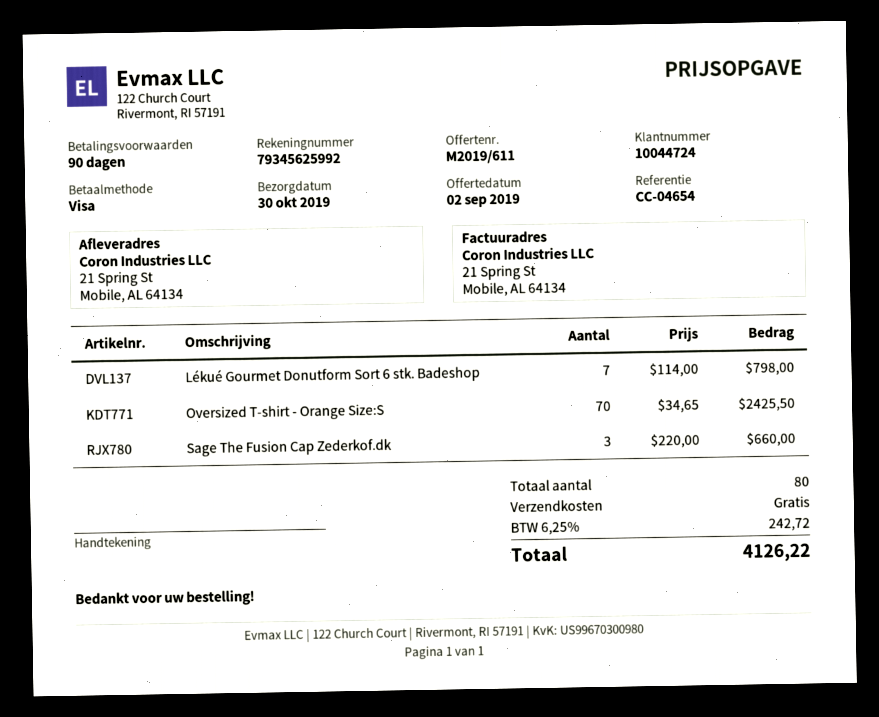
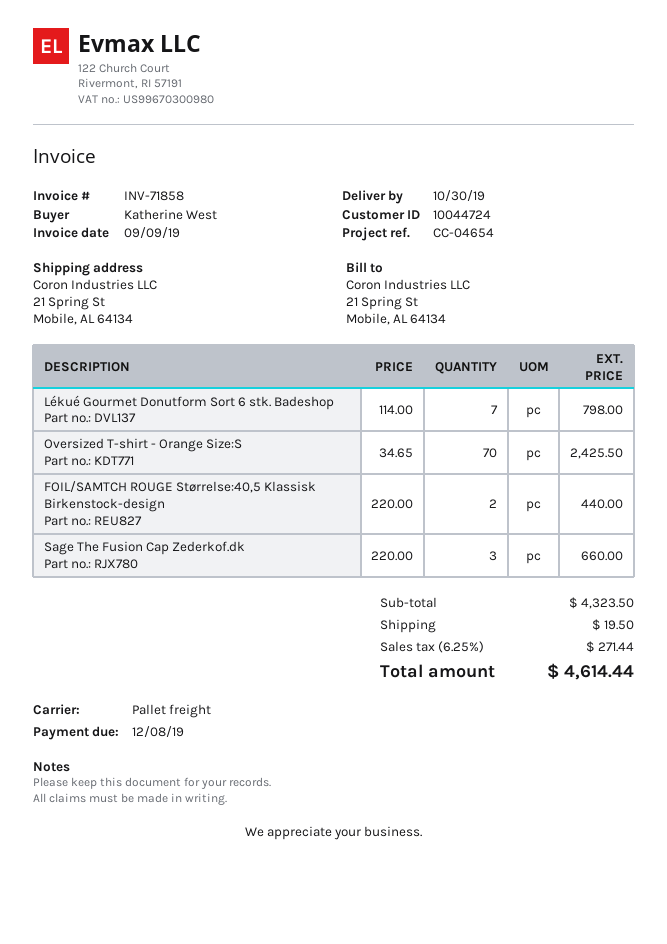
FOIL/SAMTCH ROUGE Størrelse:40,5 Klassisk Birkenstock-design: none -> 2 x 220.00 = 440.00
shipping: 0.00 -> 19.50
tax: 6.25% = 242.72 -> 6.25% = 271.44
total: 4126.22 -> 4614.44

